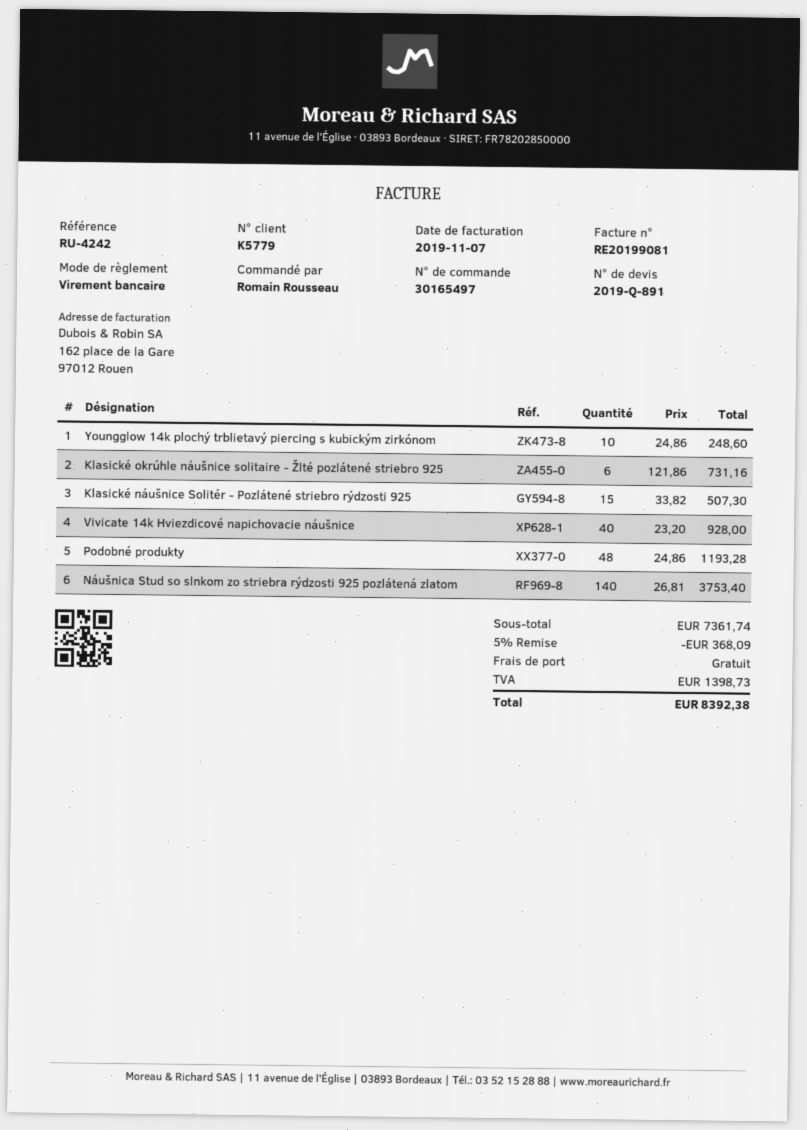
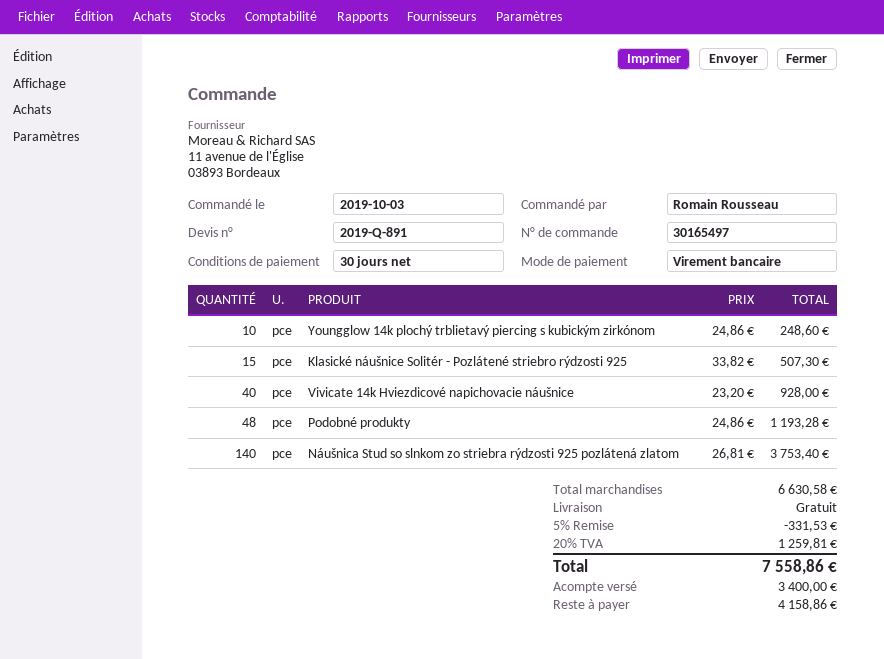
Klasické okrúhle náušnice solitaire - Žlté pozlátené striebro 925: 6 x 121.86 = 731.16 -> none
subtotal: 7361.74 -> 6630.58
discount: 5% = 368.09 -> 5% = 331.53
tax: 1398.73 -> 1259.81
total: 8392.38 -> 7558.86

